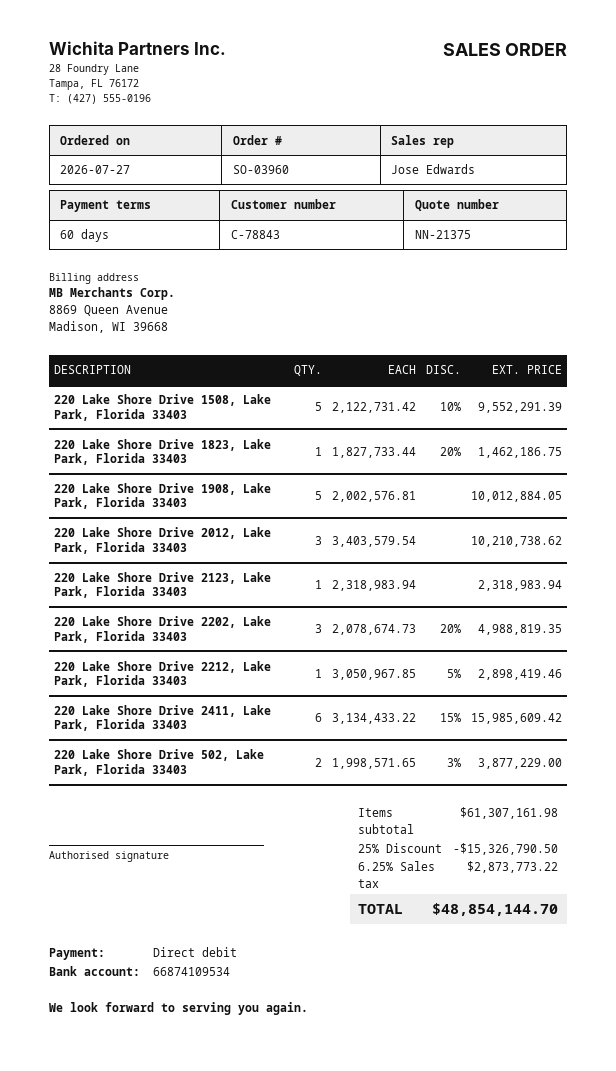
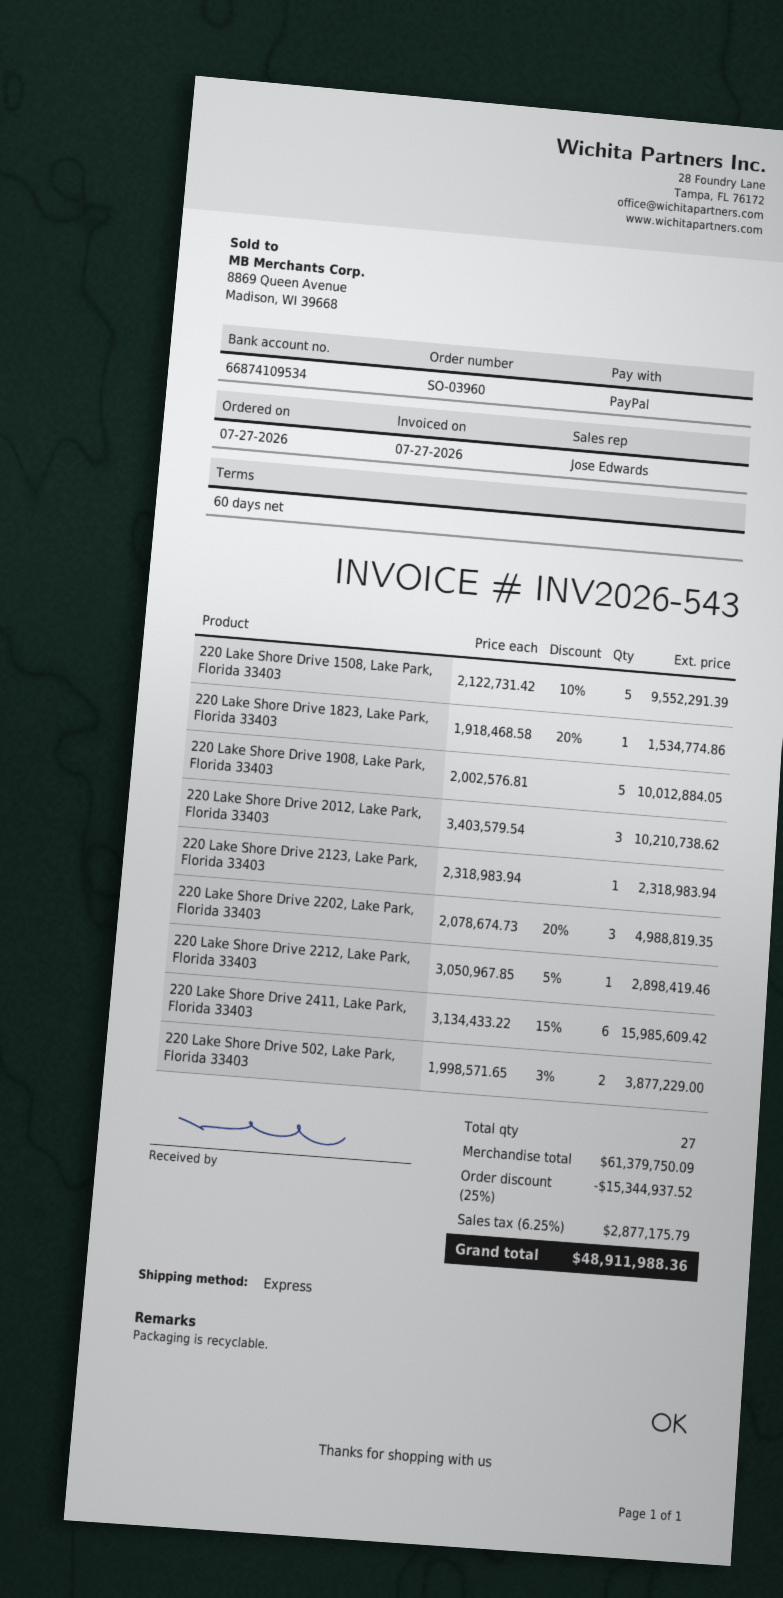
payment method: direct debit -> PayPal
220 Lake Shore Drive 1823, Lake Park, Florida 33403: 1 x 1827733.44 - 20% = 1462186.75 -> 1 x 1918468.58 - 20% = 1534774.86
subtotal: 61307161.98 -> 61379750.09
discount: 25% = 15326790.50 -> 25% = 15344937.52
tax: 6.25% = 2873773.22 -> 6.25% = 2877175.79
total: 48854144.70 -> 48911988.36

